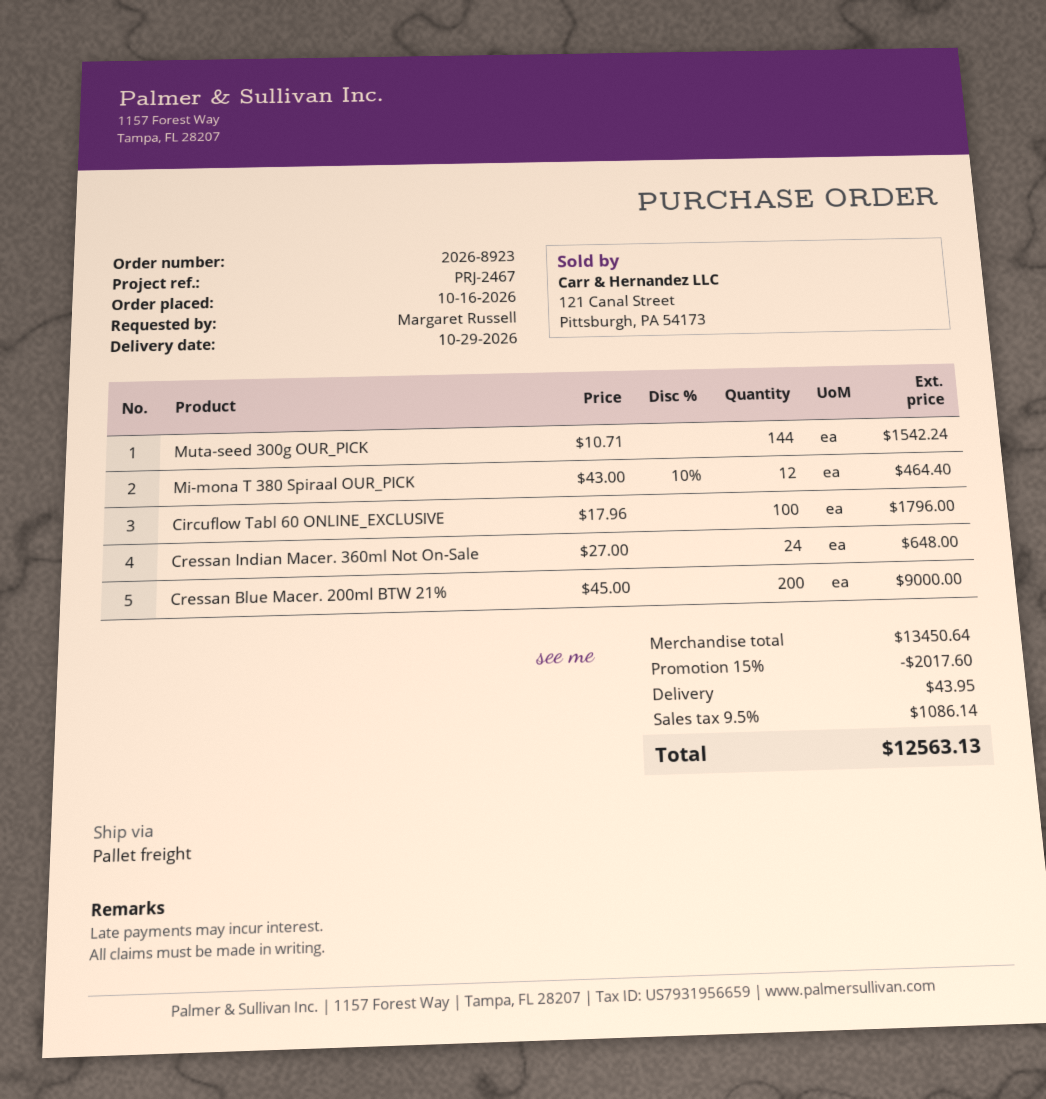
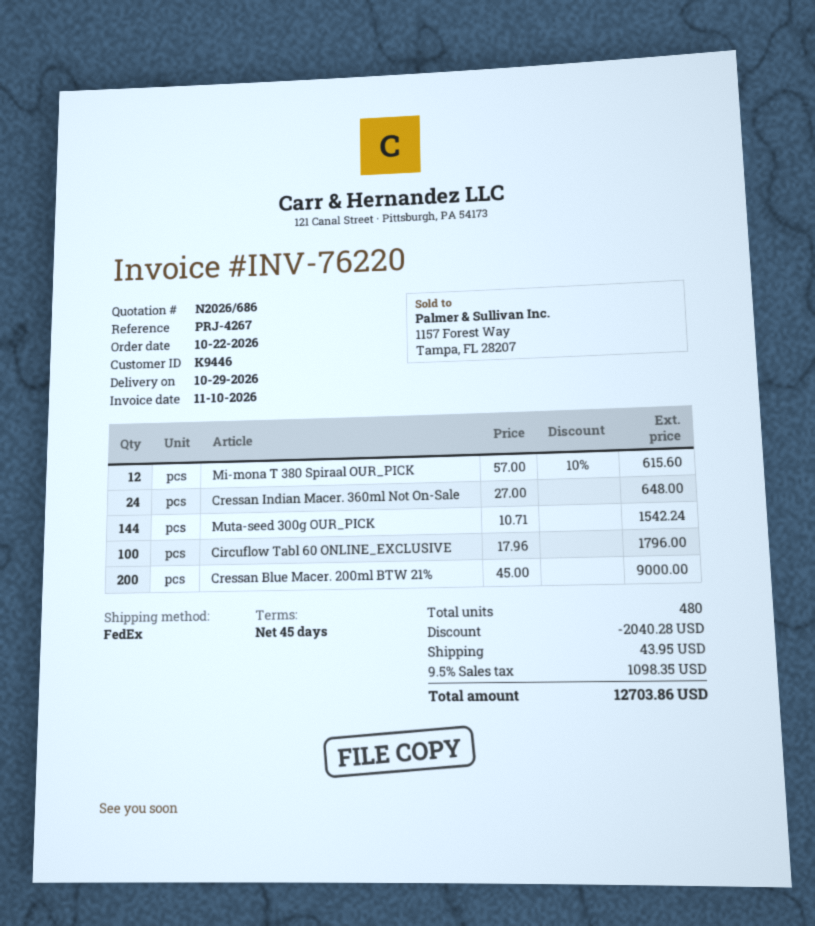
order date: 2026-10-16 -> 2026-10-22
reference: PRJ-2467 -> PRJ-4267
shipping method: pallet freight -> FedEx
Mi-mona T 380 Spiraal OUR_PICK: 12 x 43.00 - 10% = 464.40 -> 12 x 57.00 - 10% = 615.60
discount: 2017.60 -> 2040.28
tax: 9.5% = 1086.14 -> 9.5% = 1098.35
total: 12563.13 -> 12703.86

